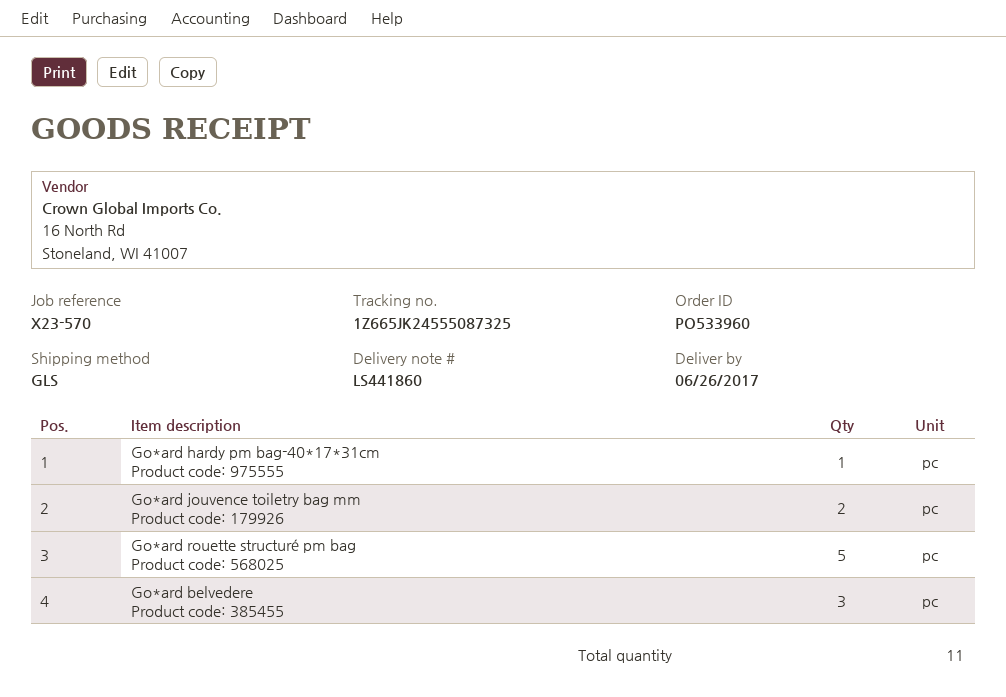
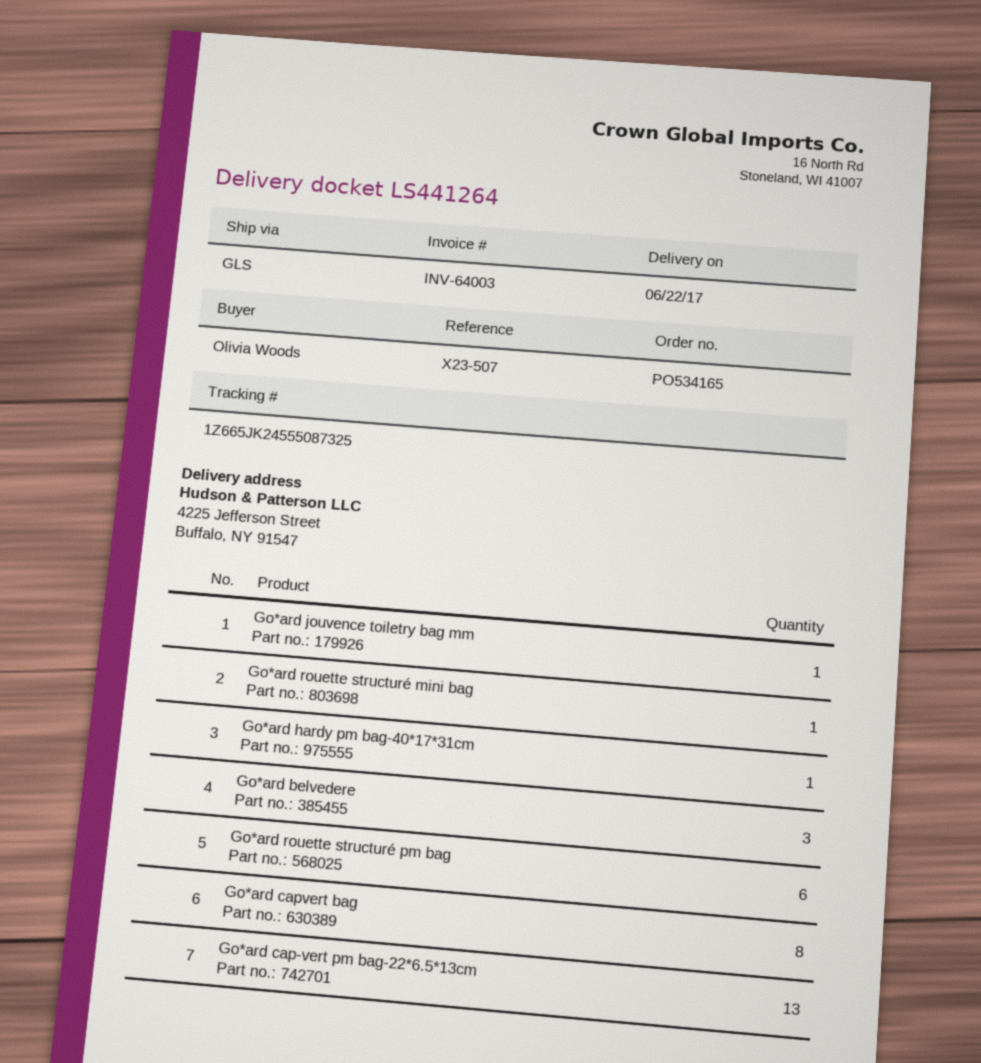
order number: PO533960 -> PO534165
delivery note number: LS441860 -> LS441264
delivery date: 2017-06-26 -> 2017-06-22
reference: X23-570 -> X23-507
Go*ard jouvence toiletry bag mm: 2 -> 1
Go*ard rouette structuré pm bag: 5 -> 6
Go*ard rouette structuré mini bag: none -> 1
Go*ard capvert bag: none -> 8
Go*ard cap-vert pm bag-22*6.5*13cm: none -> 13

